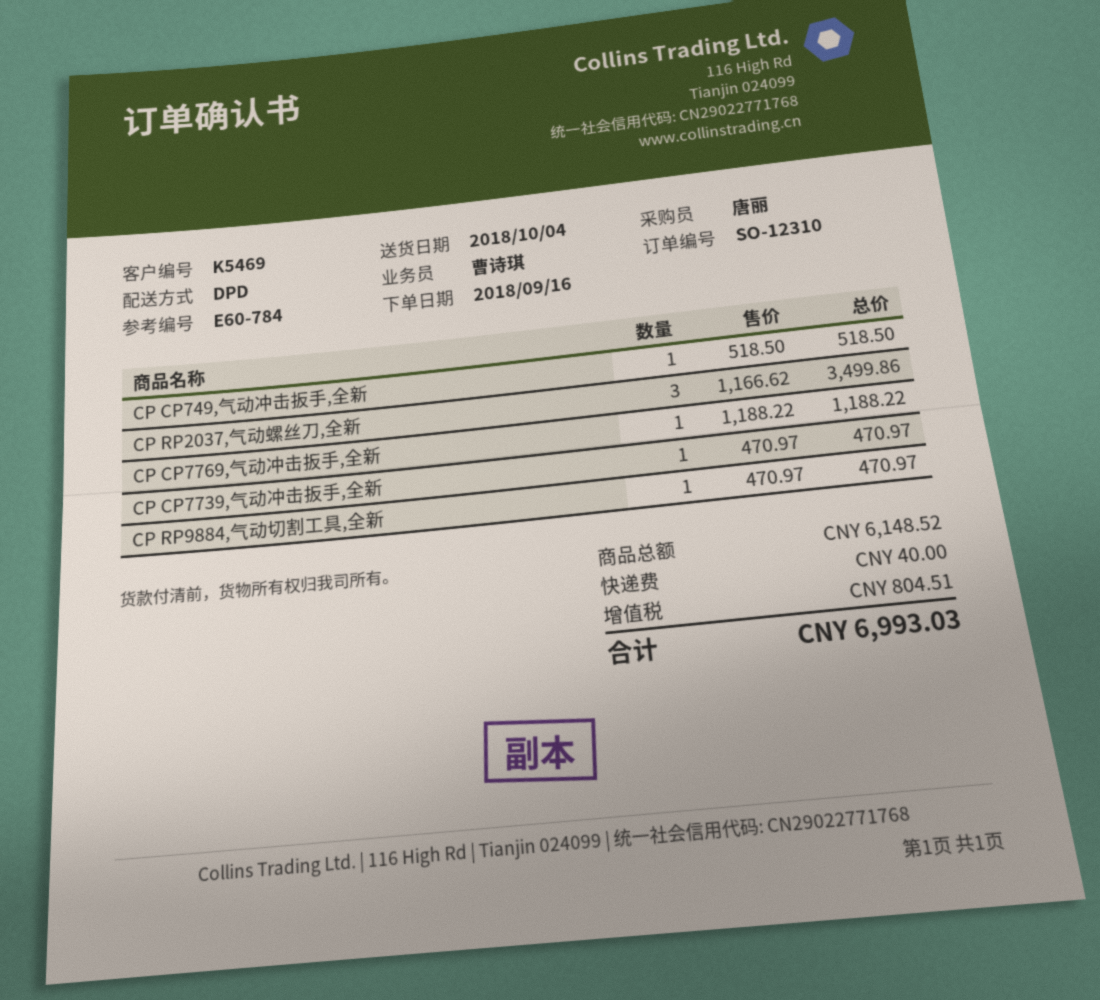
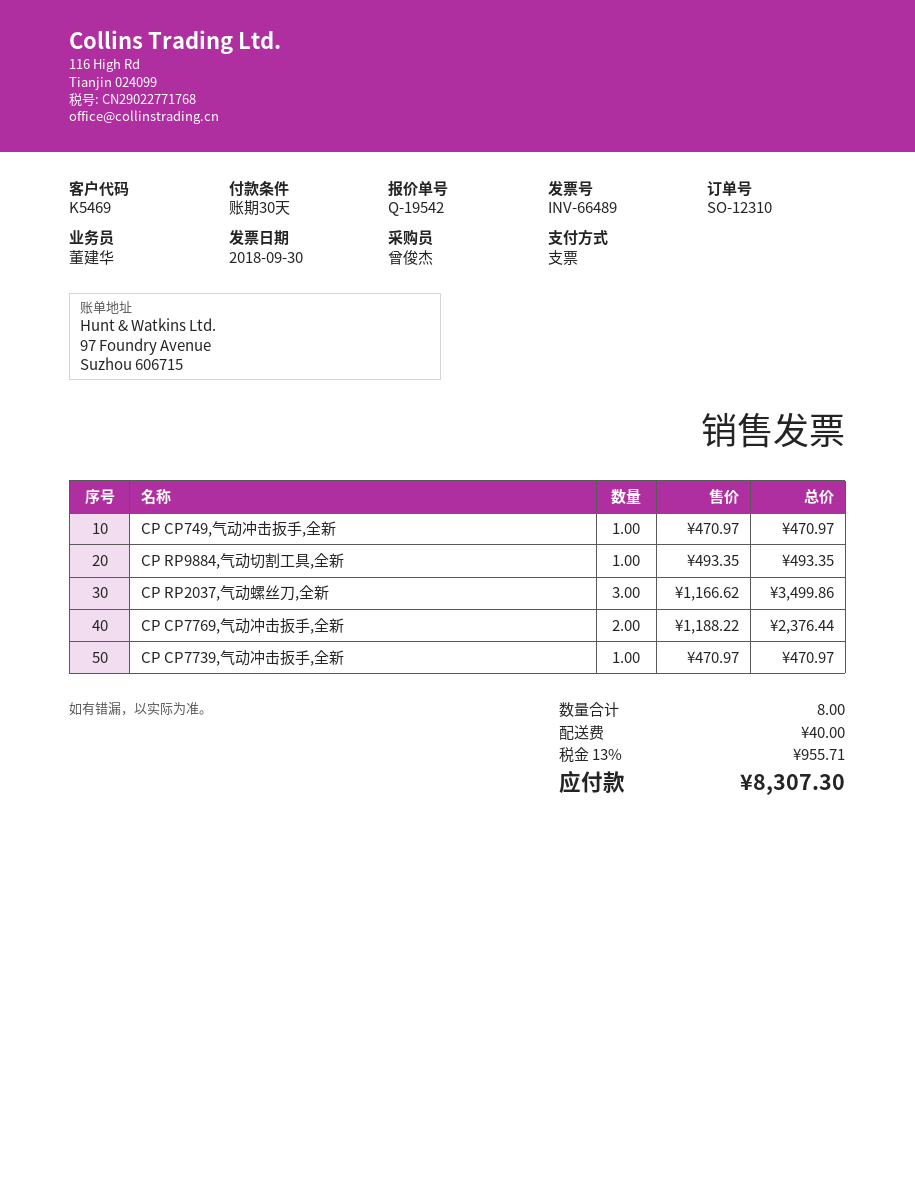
ordered by: 唐丽 -> 曾俊杰
sales rep: 曹诗琪 -> 董建华
CP CP749,气动冲击扳手,全新: 1 x 518.50 = 518.50 -> 1 x 470.97 = 470.97
CP CP7769,气动冲击扳手,全新: 1 x 1188.22 = 1188.22 -> 2 x 1188.22 = 2376.44
CP RP9884,气动切割工具,全新: 1 x 470.97 = 470.97 -> 1 x 493.35 = 493.35
tax: 804.51 -> 955.71
total: 6993.03 -> 8307.30

